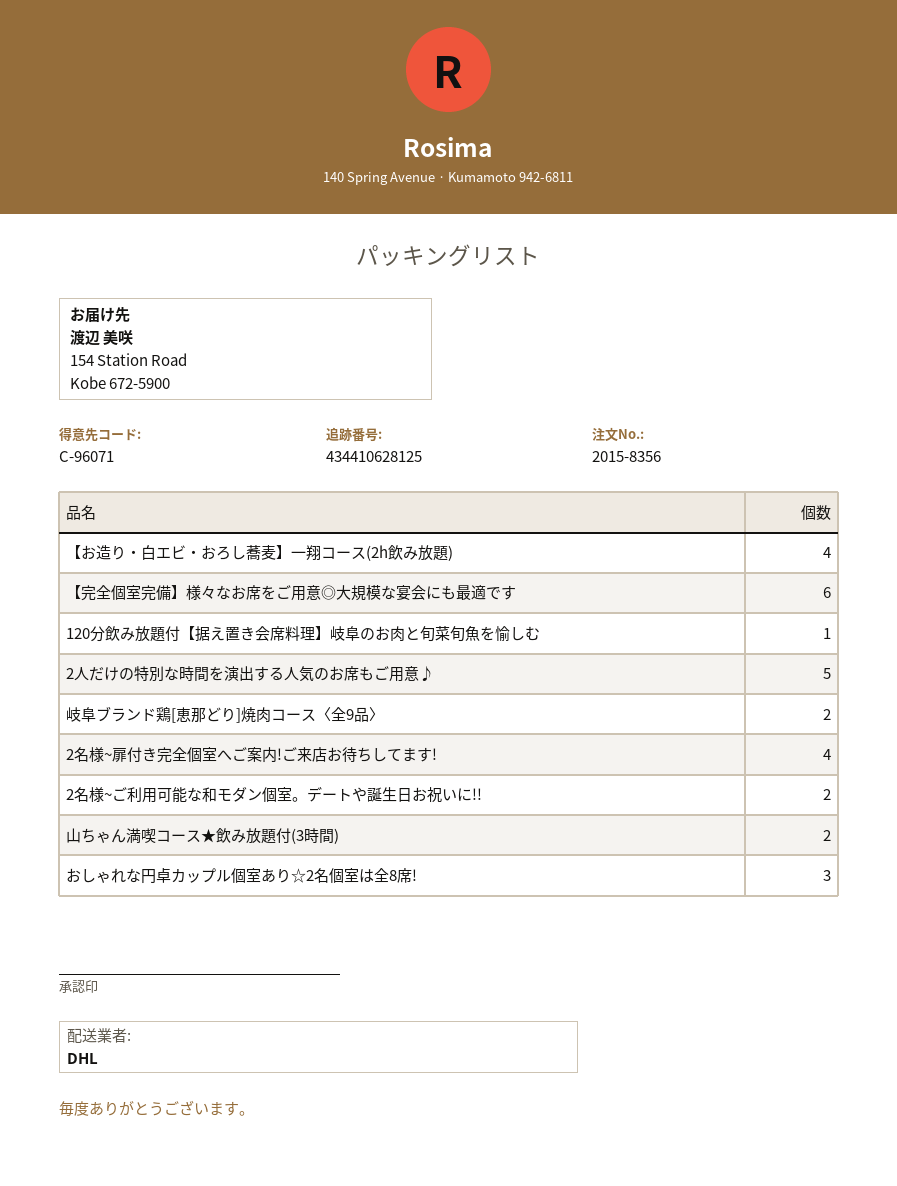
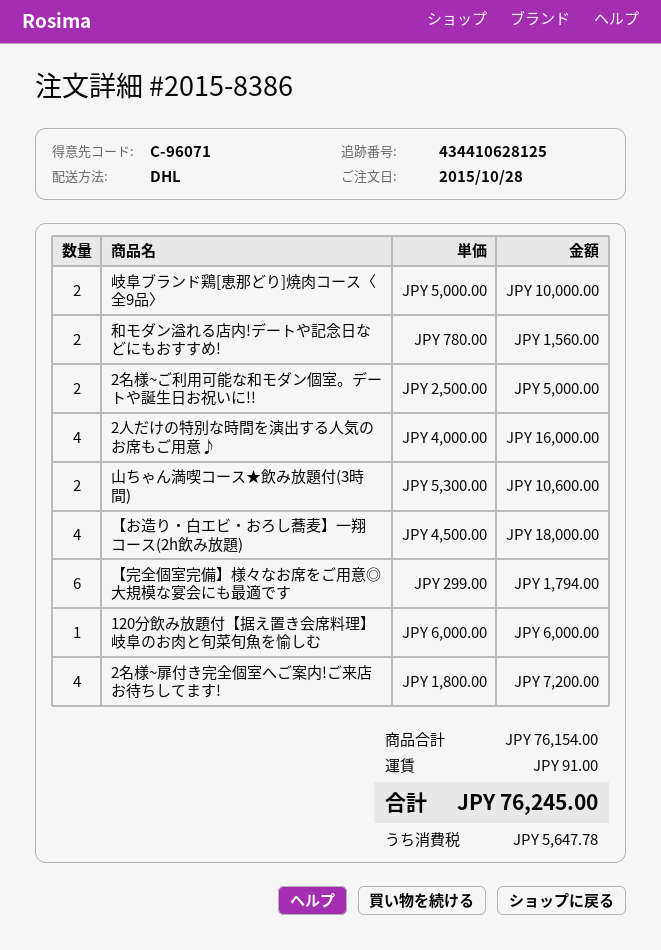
order number: 2015-8356 -> 2015-8386
2人だけの特別な時間を演出する人気のお席もご用意♪: 5 -> 4
おしゃれな円卓カップル個室あり☆2名個室は全8席!: 3 -> none
和モダン溢れる店内!デートや記念日などにもおすすめ!: none -> 2

